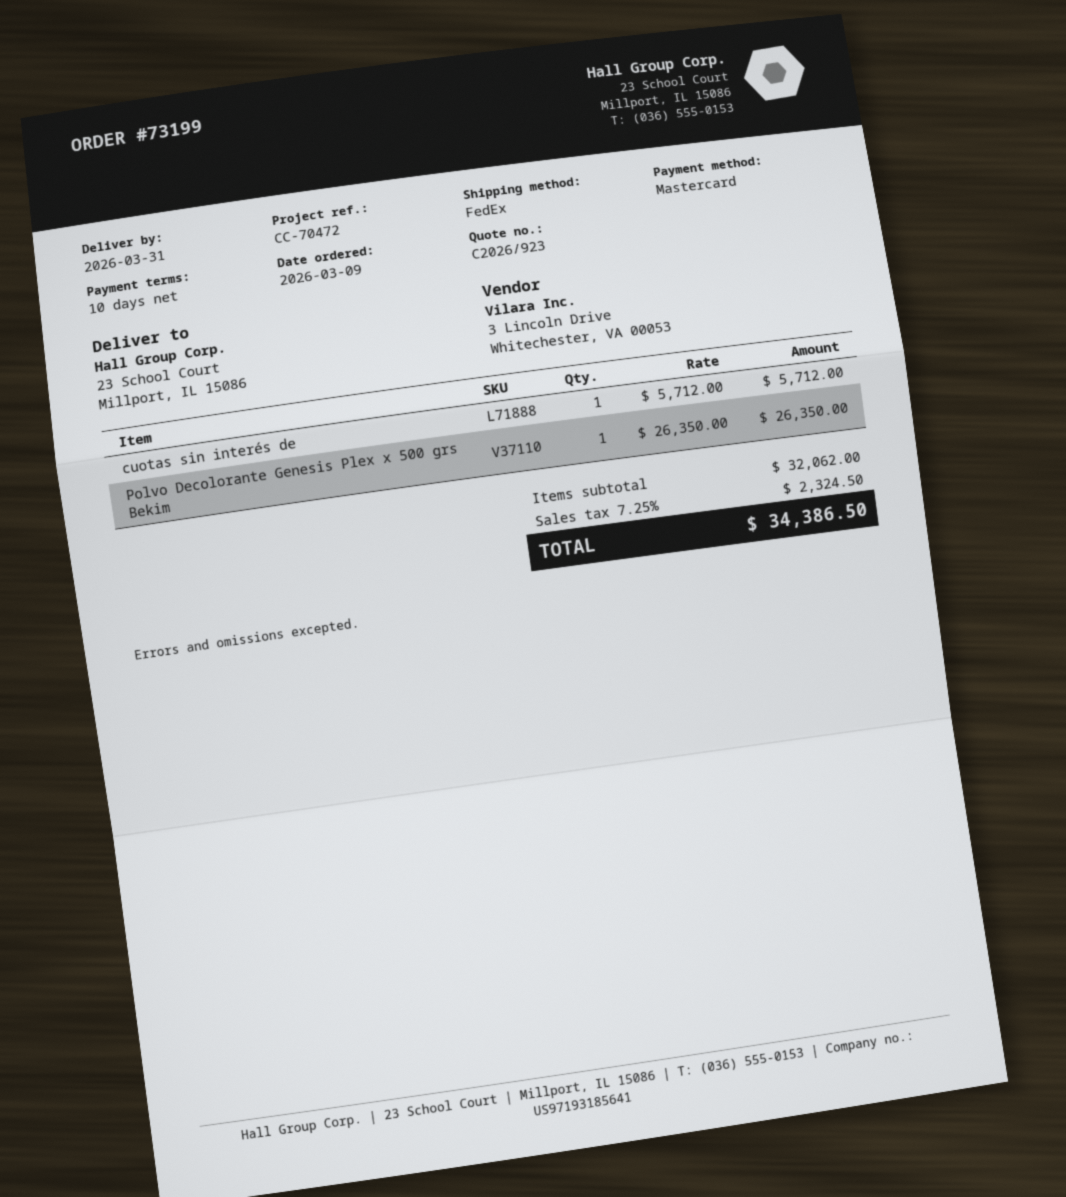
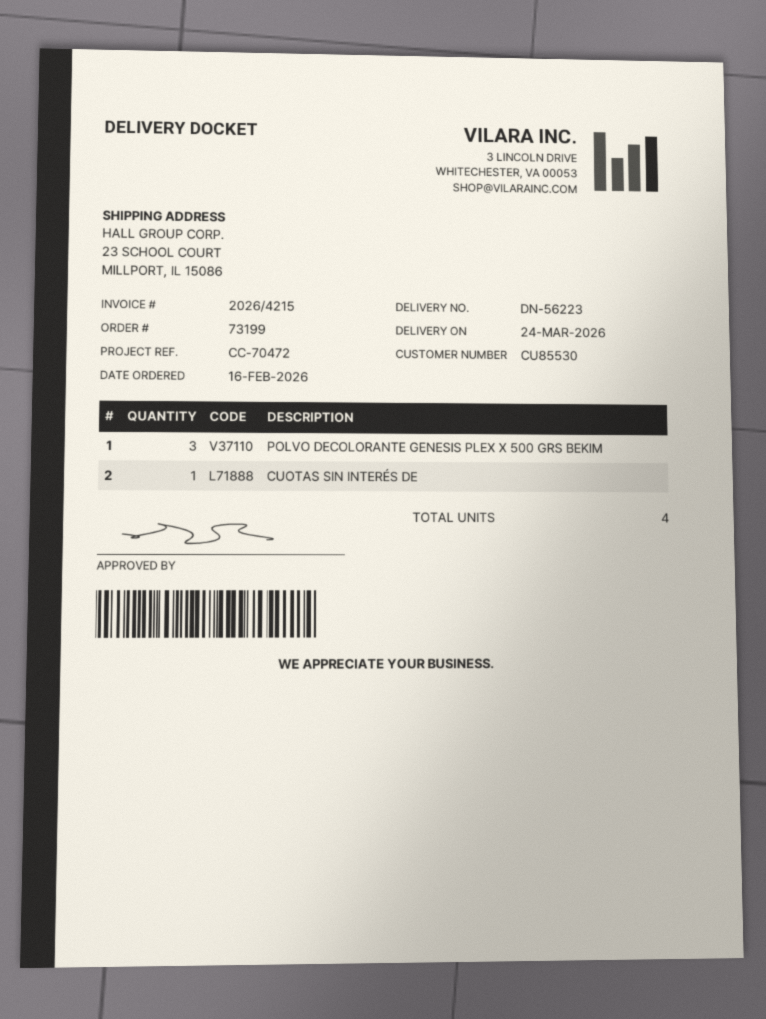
order date: 2026-03-09 -> 2026-02-16
delivery date: 2026-03-31 -> 2026-03-24
Polvo Decolorante Genesis Plex x 500 grs Bekim: 1 -> 3

